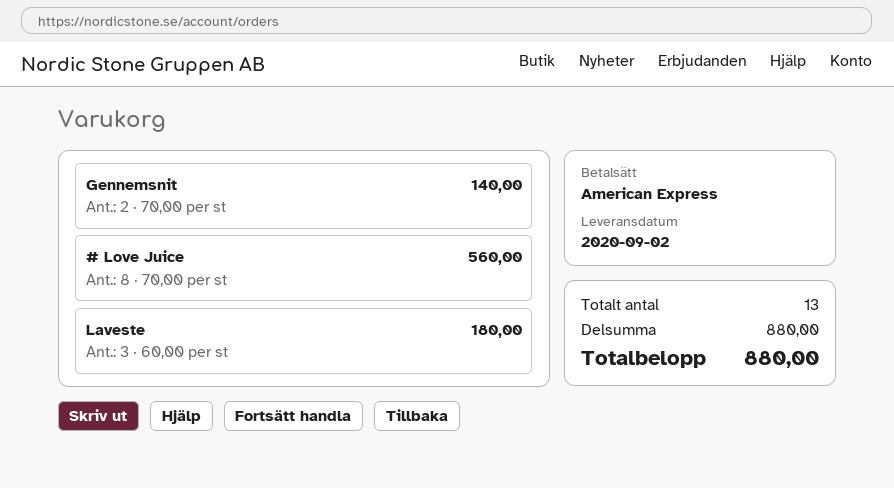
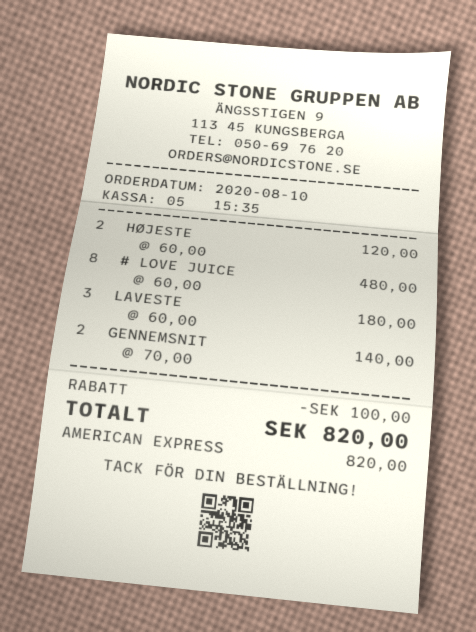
# Love Juice: 8 x 70.00 = 560.00 -> 8 x 60.00 = 480.00
HØJESTE: none -> 2 x 60.00 = 120.00
discount: none -> 100.00
total: 880.00 -> 820.00

